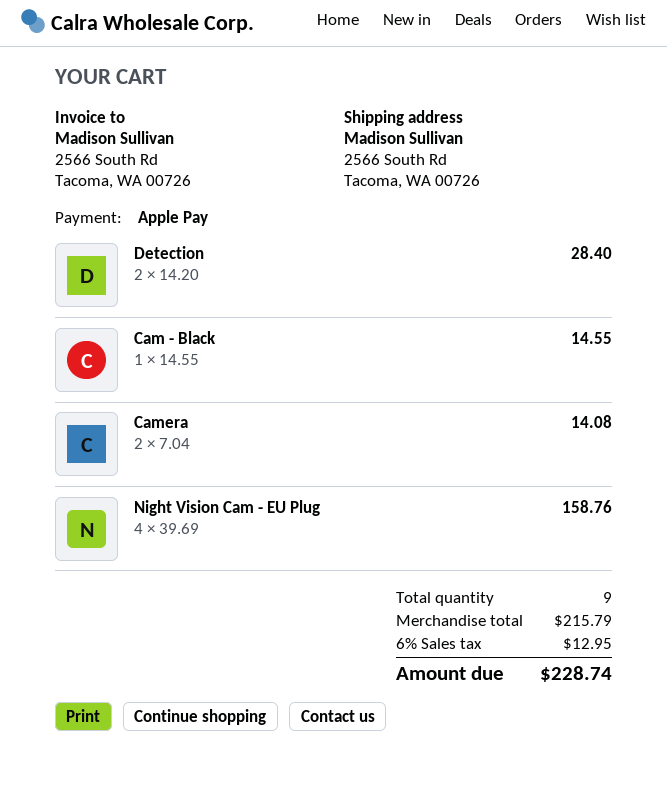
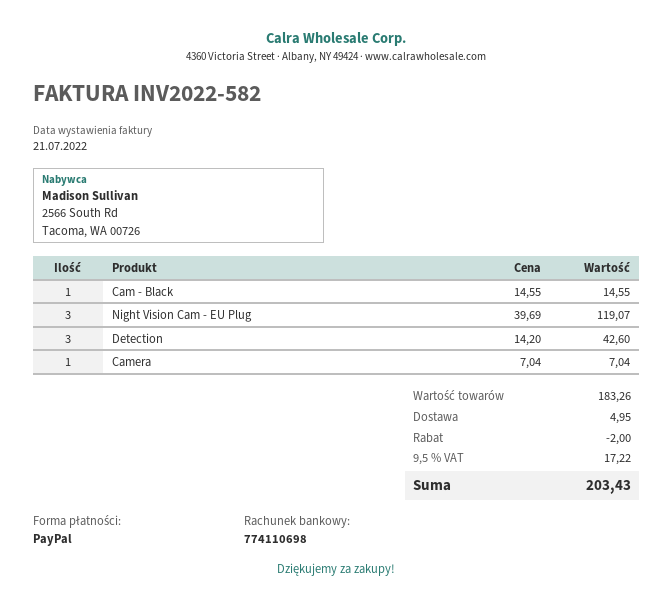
payment method: Apple Pay -> PayPal
Detection: 2 x 14.20 = 28.40 -> 3 x 14.20 = 42.60
Camera: 2 x 7.04 = 14.08 -> 1 x 7.04 = 7.04
Night Vision Cam - EU Plug: 4 x 39.69 = 158.76 -> 3 x 39.69 = 119.07
subtotal: 215.79 -> 183.26
discount: none -> 2.00
shipping: none -> 4.95
tax: 6% = 12.95 -> 9.5% = 17.22
total: 228.74 -> 203.43

